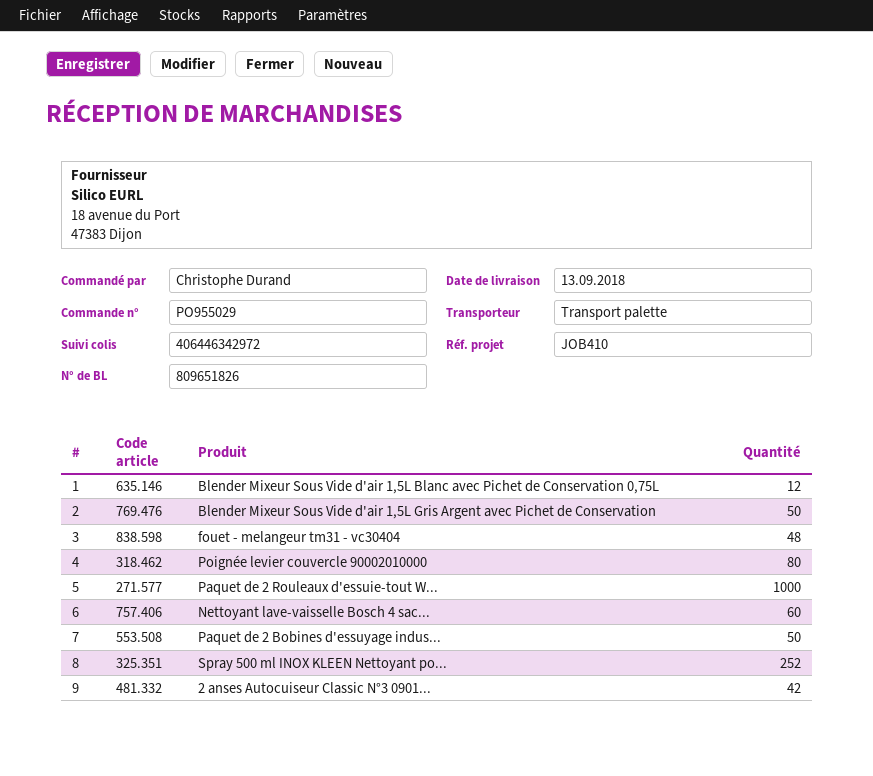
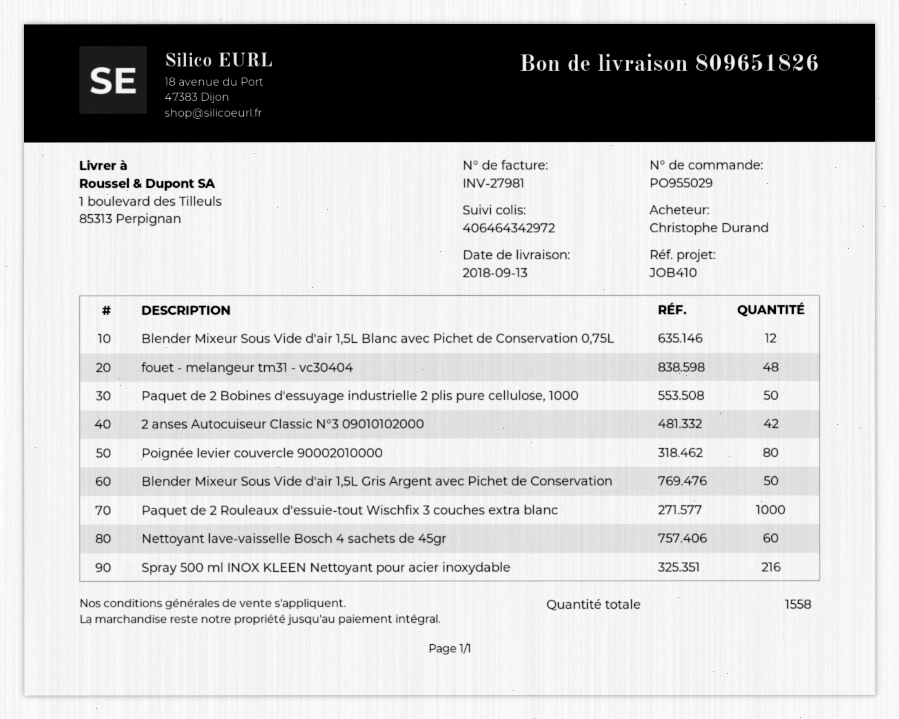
tracking number: 406446342972 -> 406464342972
Spray 500 ml INOX KLEEN Nettoyant po...: 252 -> 216

